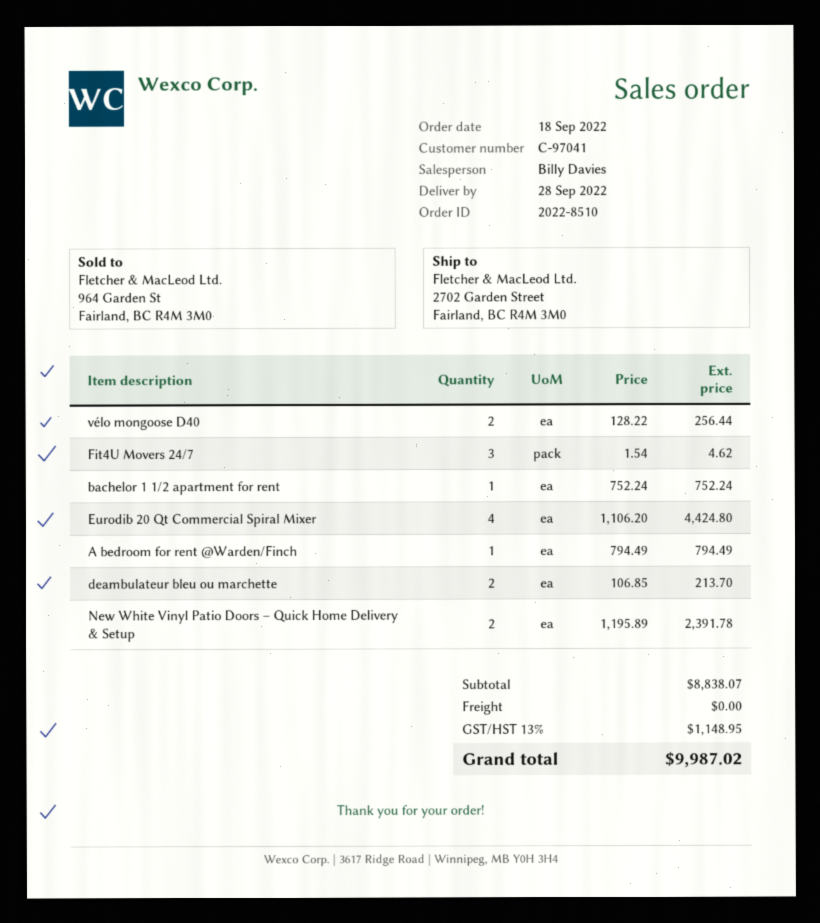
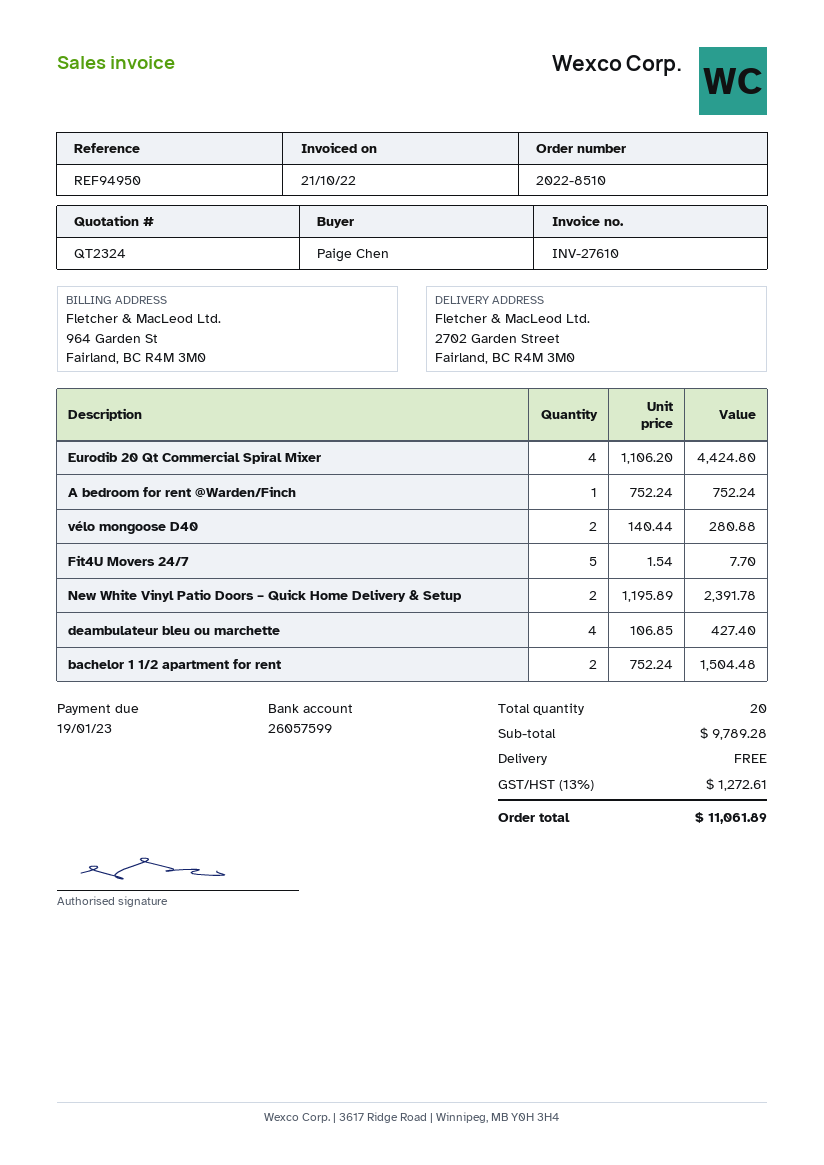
vélo mongoose D40: 2 x 128.22 = 256.44 -> 2 x 140.44 = 280.88
Fit4U Movers 24/7: 3 x 1.54 = 4.62 -> 5 x 1.54 = 7.70
bachelor 1 1/2 apartment for rent: 1 x 752.24 = 752.24 -> 2 x 752.24 = 1504.48
A bedroom for rent @Warden/Finch: 1 x 794.49 = 794.49 -> 1 x 752.24 = 752.24
deambulateur bleu ou marchette: 2 x 106.85 = 213.70 -> 4 x 106.85 = 427.40
subtotal: 8838.07 -> 9789.28
tax: 13% = 1148.95 -> 13% = 1272.61
total: 9987.02 -> 11061.89

